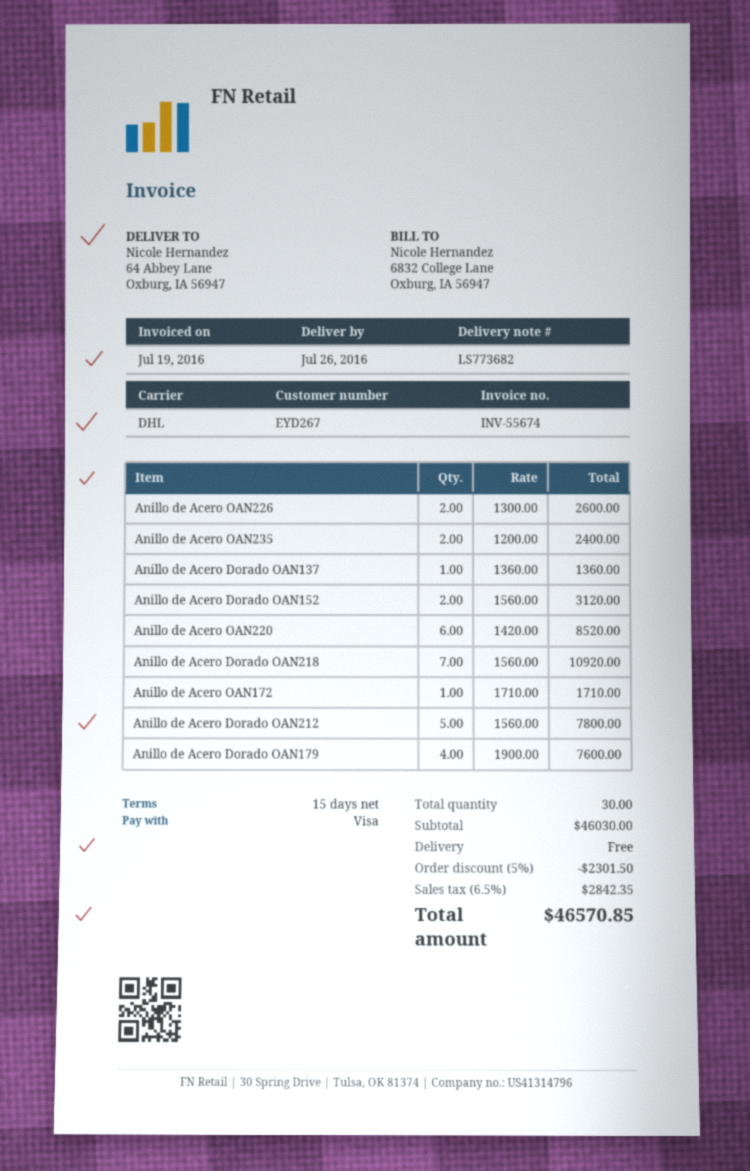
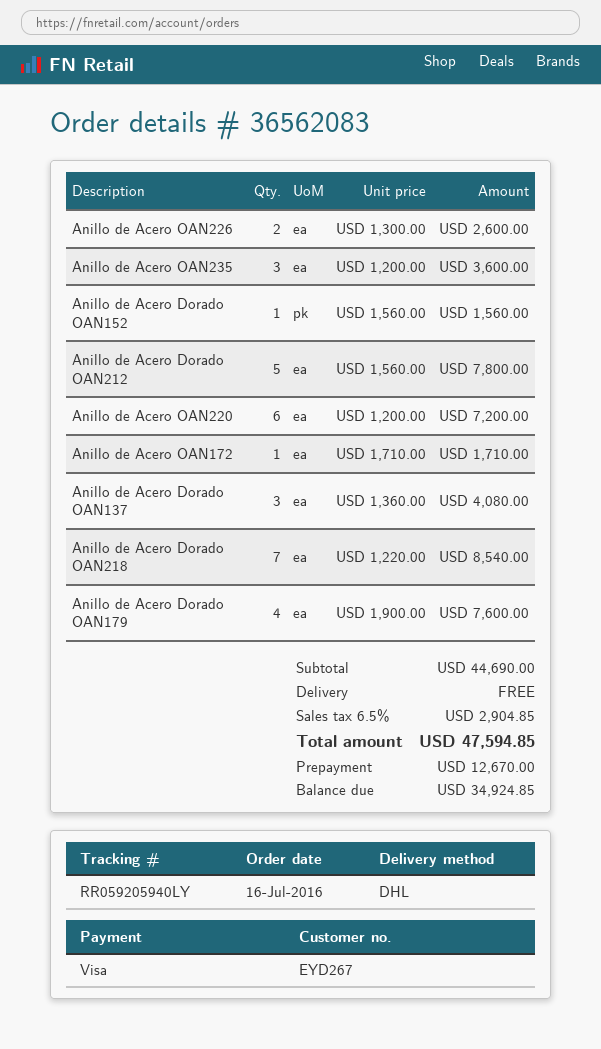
Anillo de Acero OAN235: 2 x 1200.00 = 2400.00 -> 3 x 1200.00 = 3600.00
Anillo de Acero Dorado OAN137: 1 x 1360.00 = 1360.00 -> 3 x 1360.00 = 4080.00
Anillo de Acero Dorado OAN152: 2 x 1560.00 = 3120.00 -> 1 x 1560.00 = 1560.00
Anillo de Acero OAN220: 6 x 1420.00 = 8520.00 -> 6 x 1200.00 = 7200.00
Anillo de Acero Dorado OAN218: 7 x 1560.00 = 10920.00 -> 7 x 1220.00 = 8540.00
subtotal: 46030.00 -> 44690.00
discount: 5% = 2301.50 -> none
tax: 6.5% = 2842.35 -> 6.5% = 2904.85
total: 46570.85 -> 47594.85

